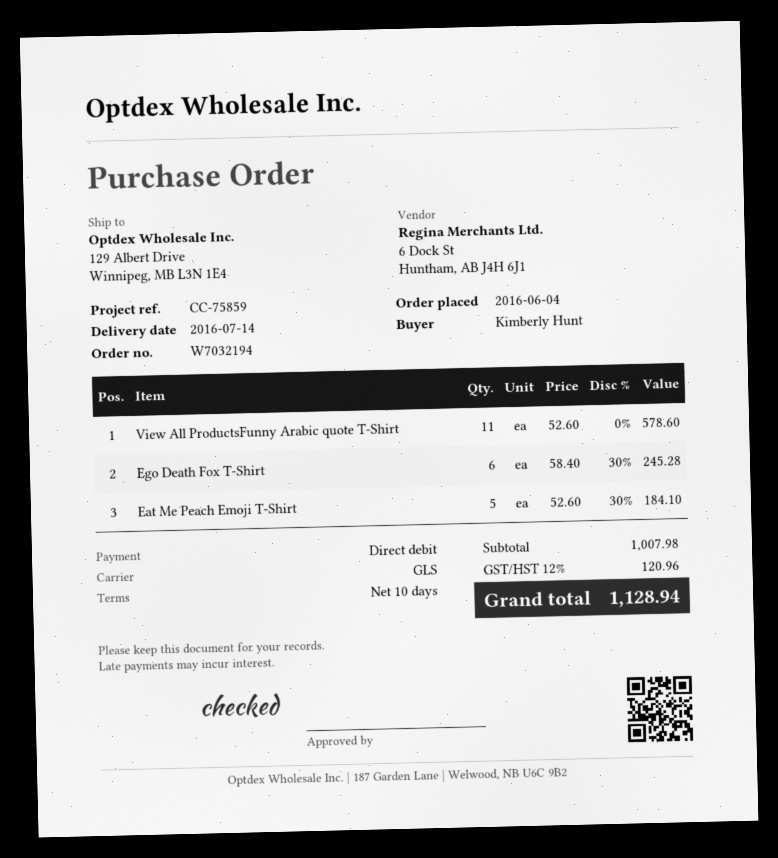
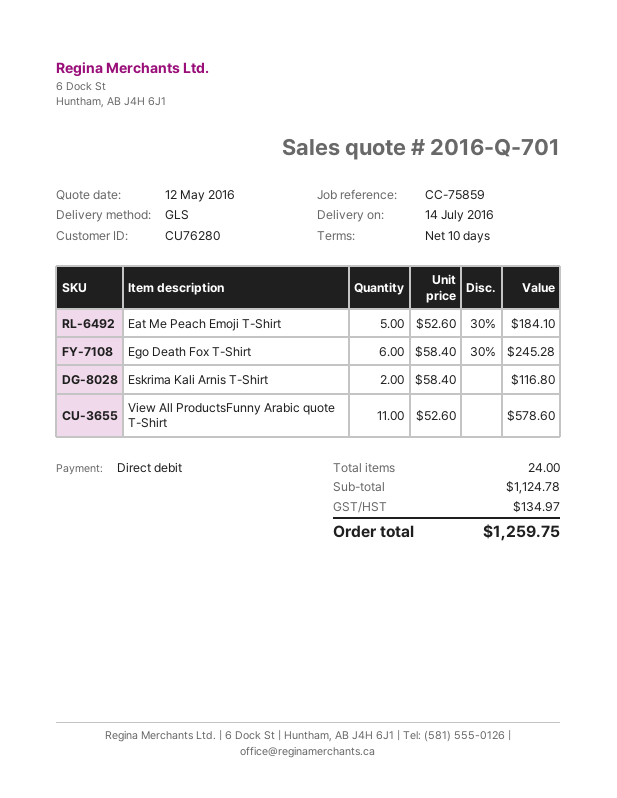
Eskrima Kali Arnis T-Shirt: none -> 2 x 58.40 = 116.80
subtotal: 1007.98 -> 1124.78
tax: 120.96 -> 134.97
total: 1128.94 -> 1259.75

